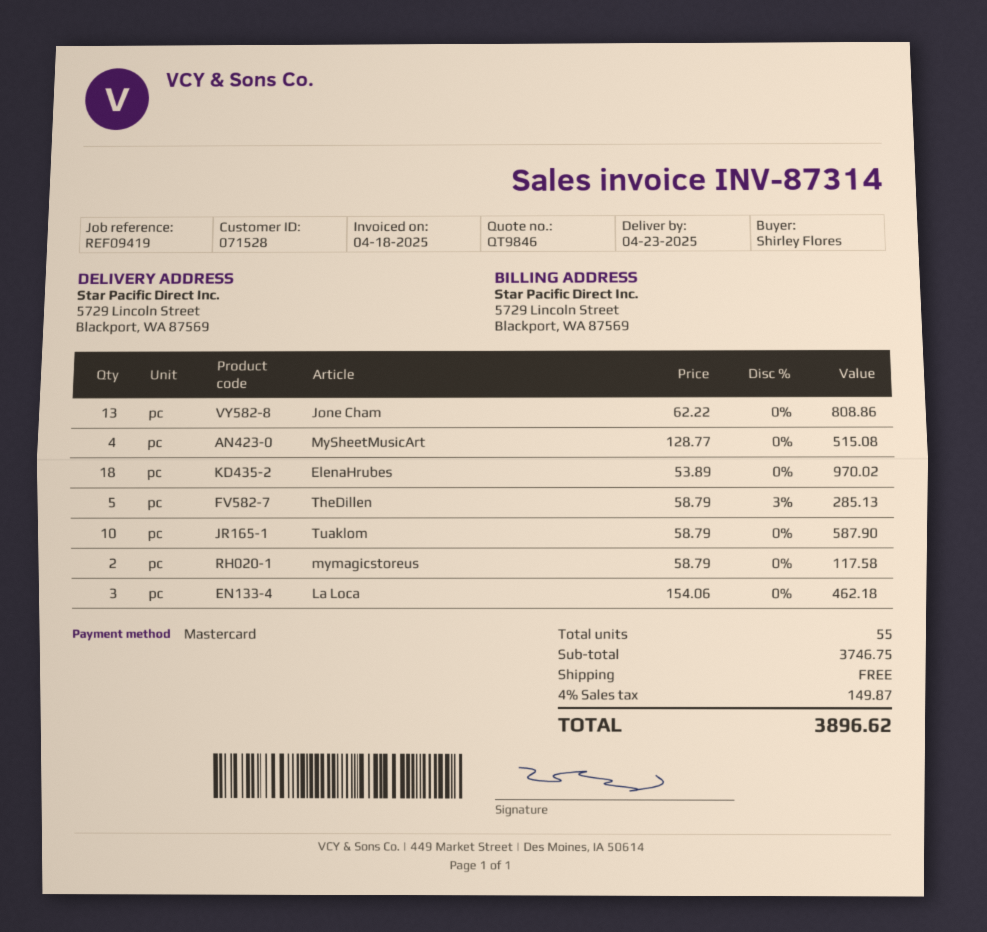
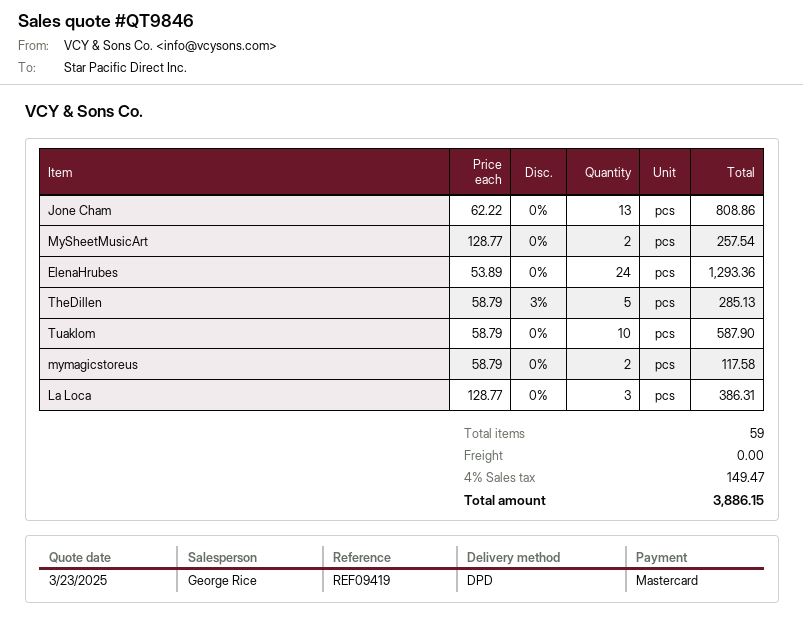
MySheetMusicArt: 4 x 128.77 = 515.08 -> 2 x 128.77 = 257.54
ElenaHrubes: 18 x 53.89 = 970.02 -> 24 x 53.89 = 1293.36
La Loca: 3 x 154.06 = 462.18 -> 3 x 128.77 = 386.31
total quantity: 55 -> 59
tax: 4% = 149.87 -> 4% = 149.47
total: 3896.62 -> 3886.15

